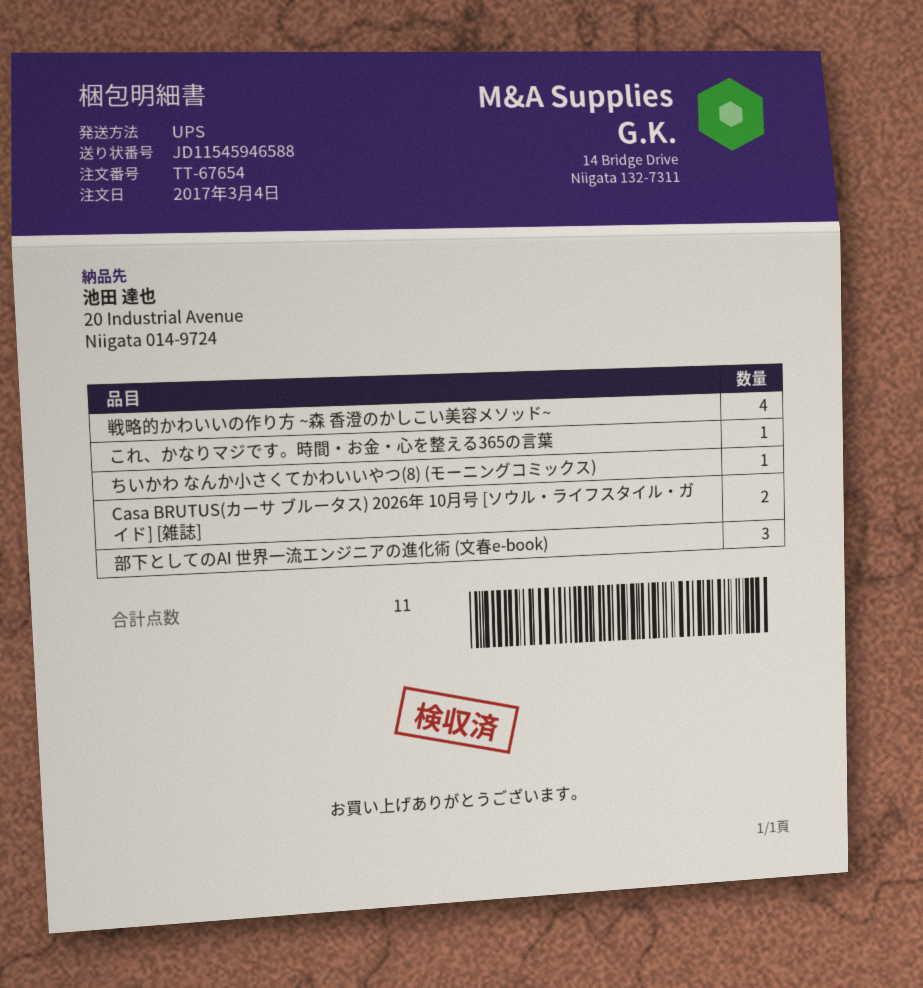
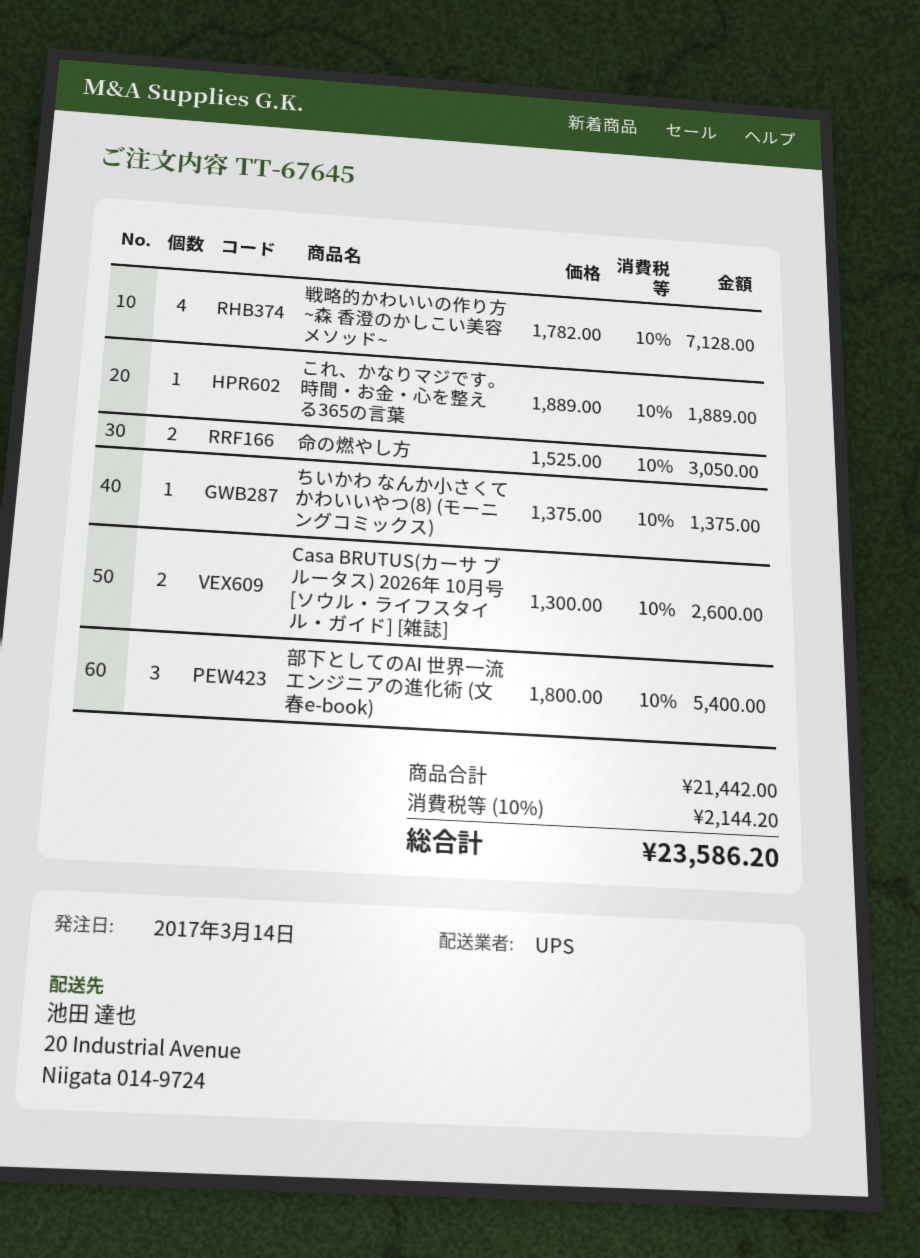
order number: TT-67654 -> TT-67645
order date: 2017-03-04 -> 2017-03-14
命の燃やし方: none -> 2

